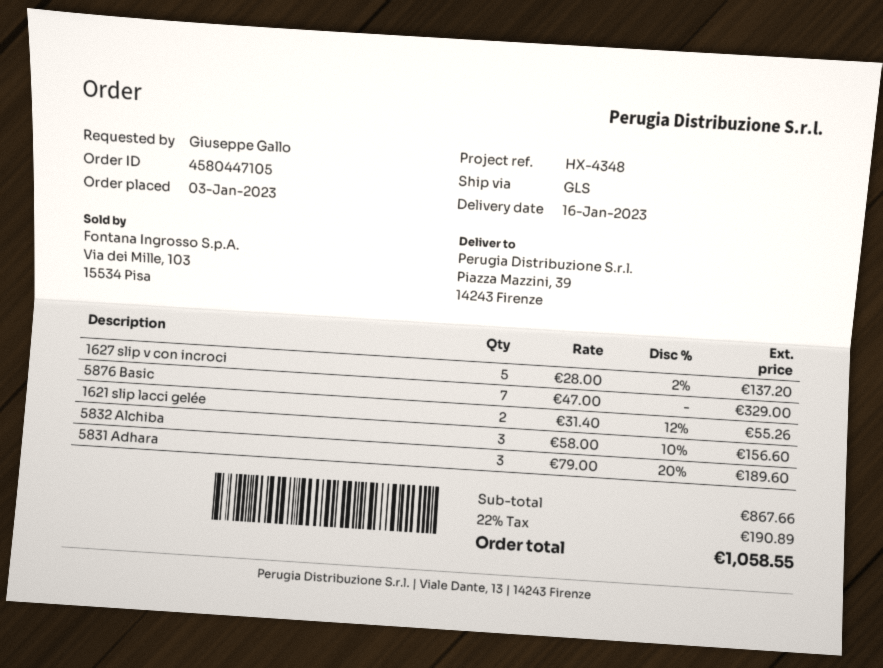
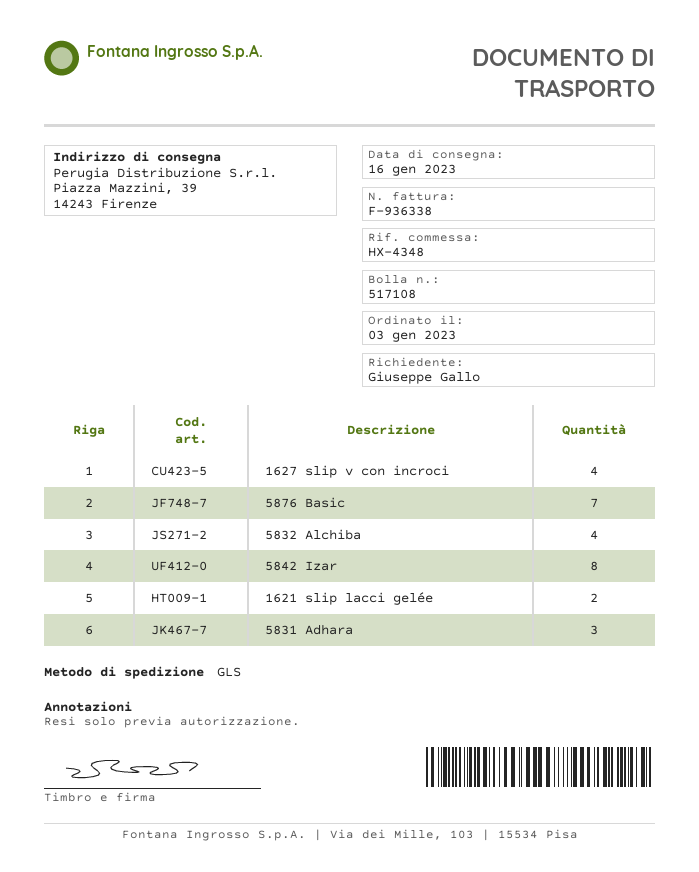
1627 slip v con incroci: 5 -> 4
5832 Alchiba: 3 -> 4
5842 Izar: none -> 8

